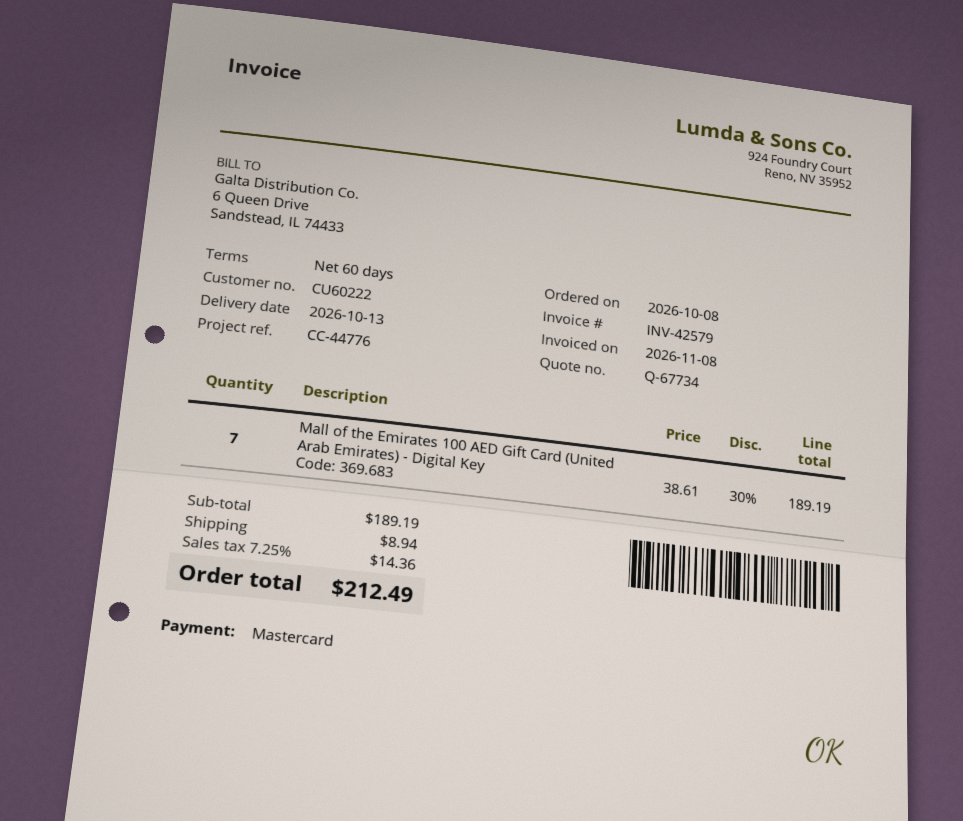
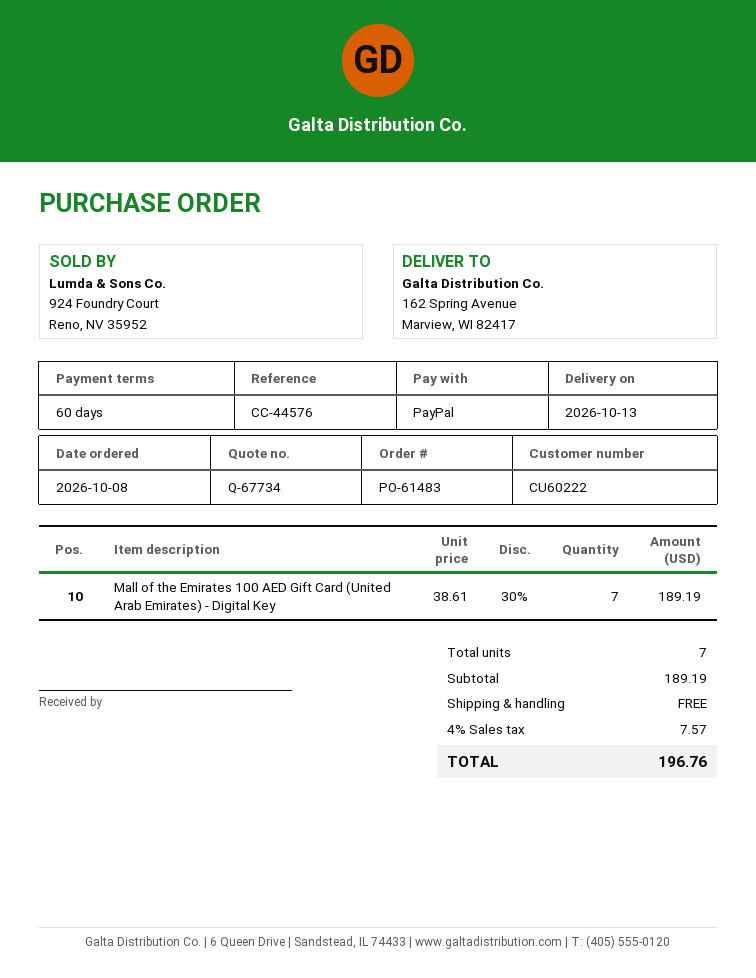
reference: CC-44776 -> CC-44576
payment method: Mastercard -> PayPal
shipping: 8.94 -> 0.00
tax: 7.25% = 14.36 -> 4% = 7.57
total: 212.49 -> 196.76

